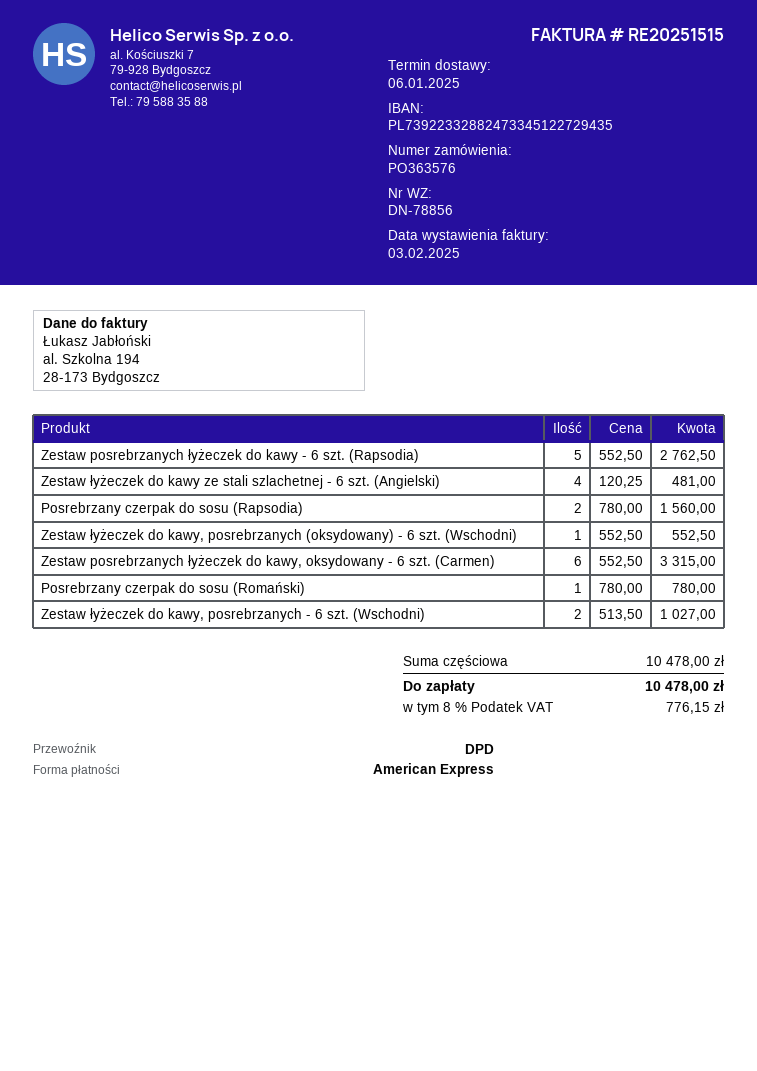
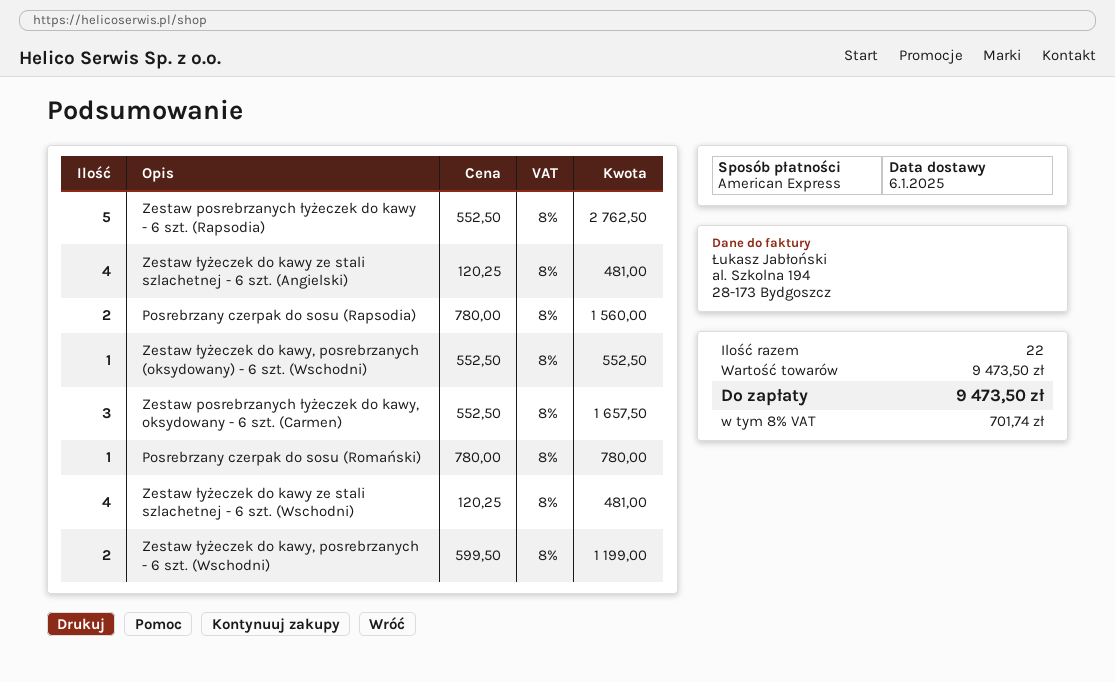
Zestaw posrebrzanych łyżeczek do kawy, oksydowany - 6 szt. (Carmen): 6 x 552.50 = 3315.00 -> 3 x 552.50 = 1657.50
Zestaw łyżeczek do kawy, posrebrzanych - 6 szt. (Wschodni): 2 x 513.50 = 1027.00 -> 2 x 599.50 = 1199.00
Zestaw łyżeczek do kawy ze stali szlachetnej - 6 szt. (Wschodni): none -> 4 x 120.25 = 481.00
subtotal: 10478.00 -> 9473.50
tax: 8% = 776.15 -> 8% = 701.74
total: 10478.00 -> 9473.50

